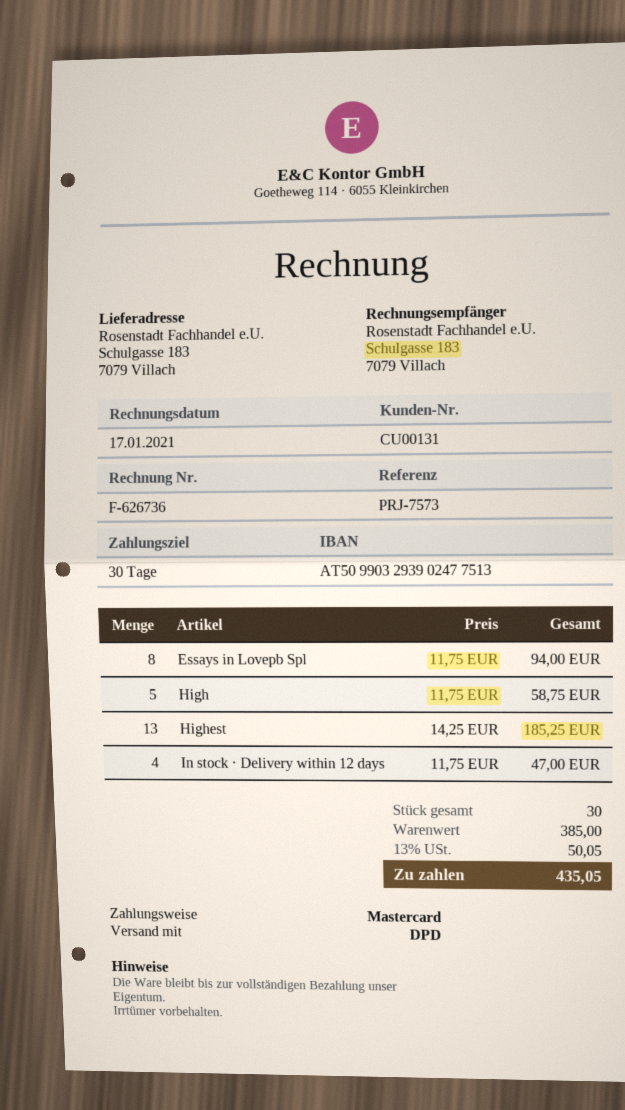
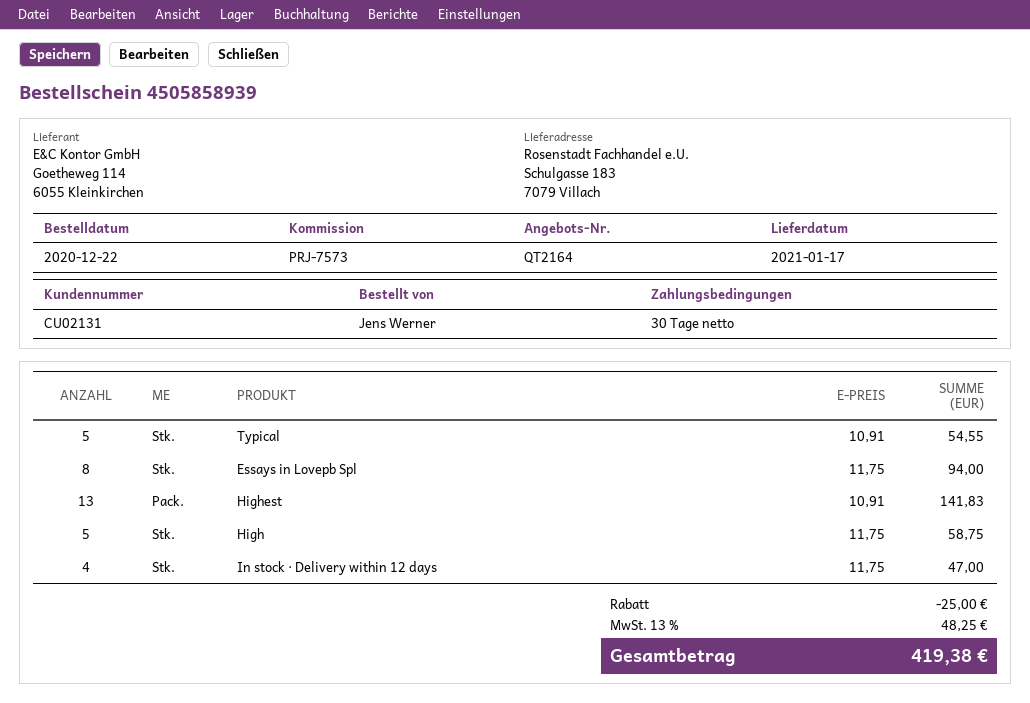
customer number: CU00131 -> CU02131
Highest: 13 x 14.25 = 185.25 -> 13 x 10.91 = 141.83
Typical: none -> 5 x 10.91 = 54.55
discount: none -> 25.00
tax: 13% = 50.05 -> 13% = 48.25
total: 435.05 -> 419.38

